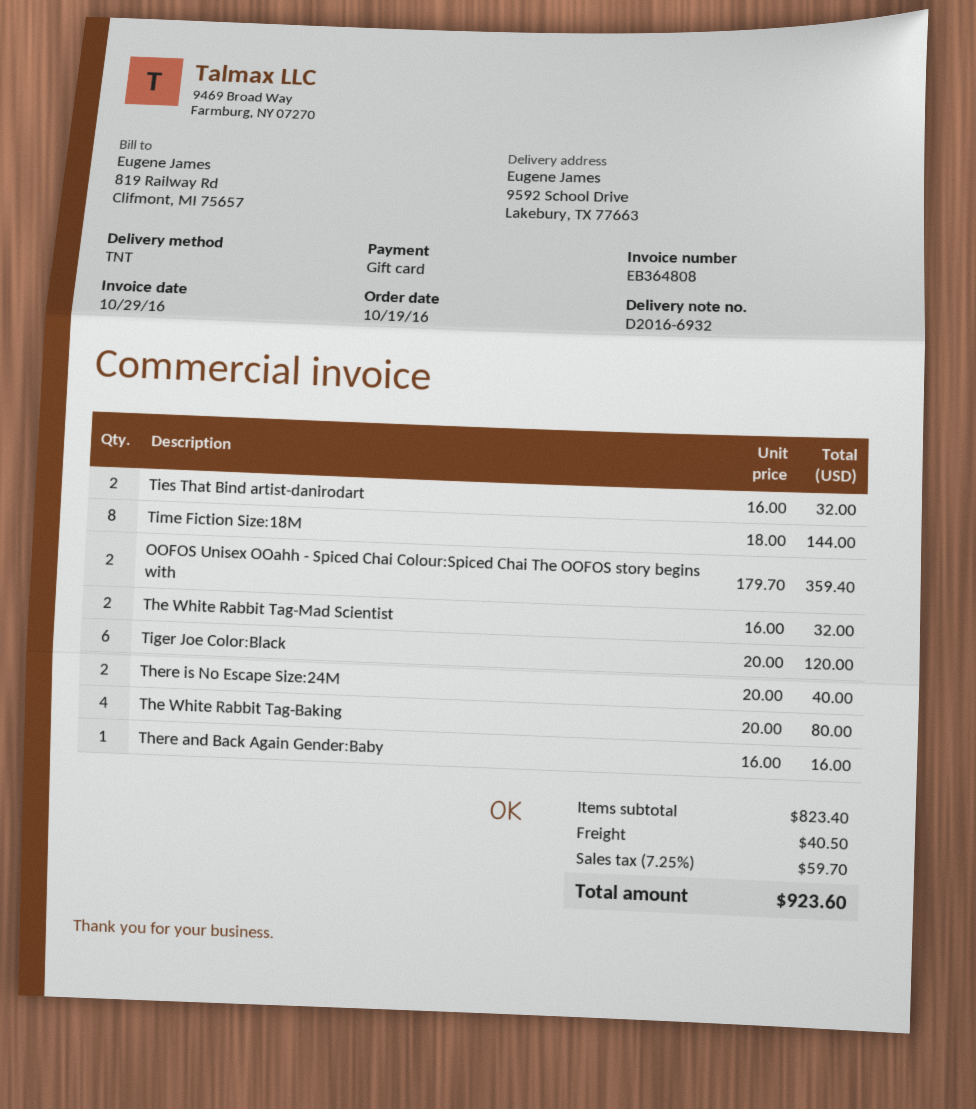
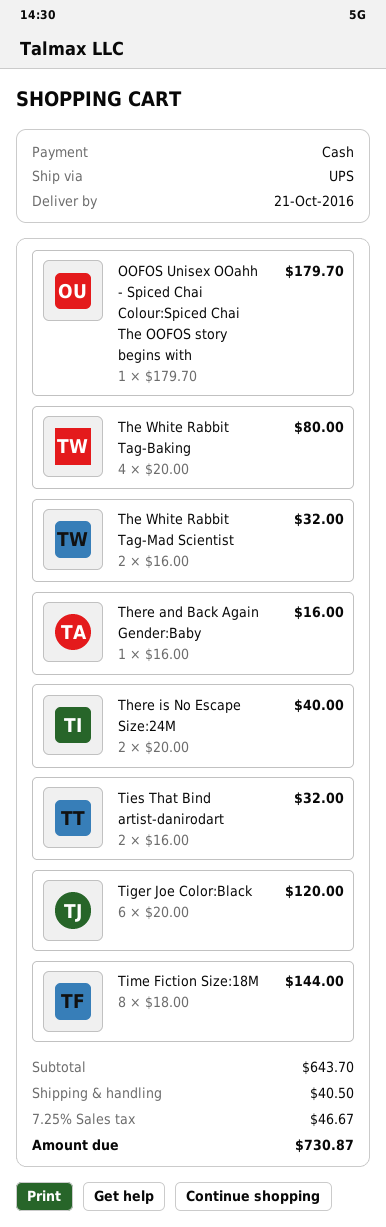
payment method: gift card -> cash
shipping method: TNT -> UPS
OOFOS Unisex OOahh - Spiced Chai Colour:Spiced Chai The OOFOS story begins with: 2 x 179.70 = 359.40 -> 1 x 179.70 = 179.70
subtotal: 823.40 -> 643.70
tax: 7.25% = 59.70 -> 7.25% = 46.67
total: 923.60 -> 730.87

